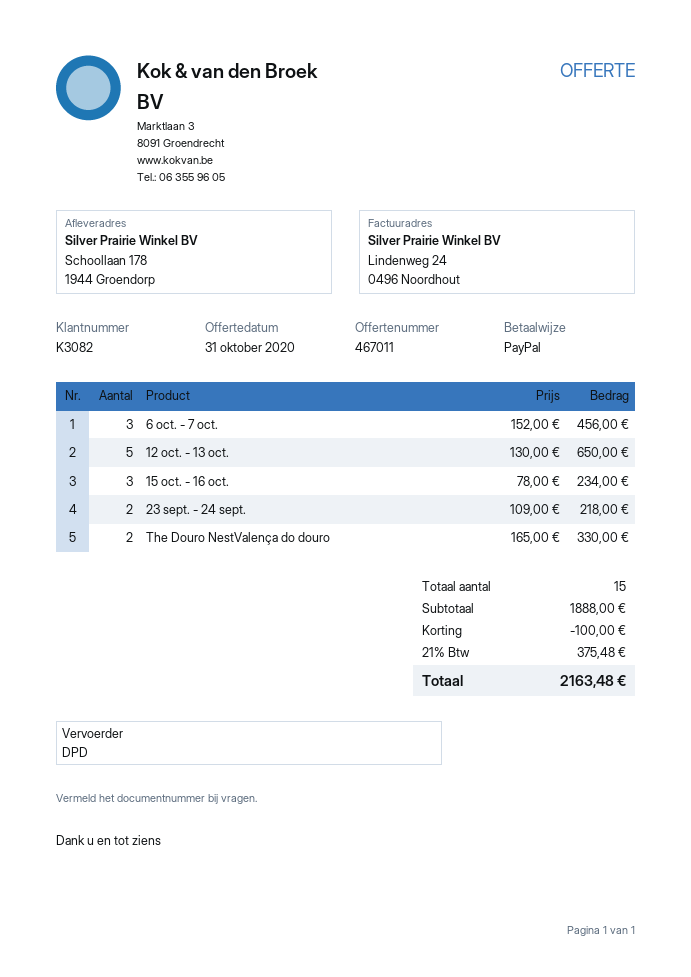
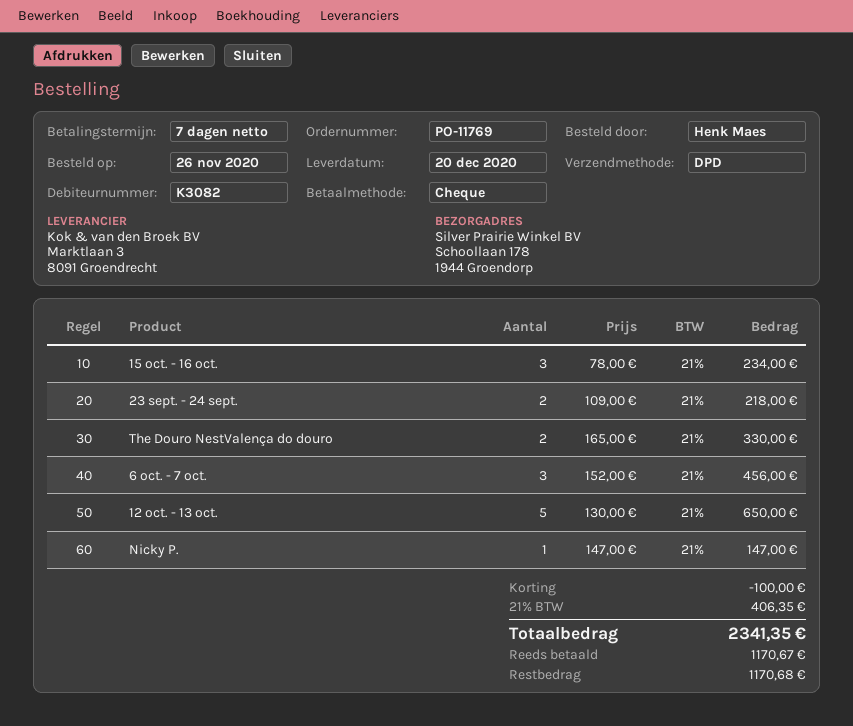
payment method: PayPal -> cheque
Nicky P.: none -> 1 x 147.00 = 147.00
tax: 21% = 375.48 -> 21% = 406.35
total: 2163.48 -> 2341.35

